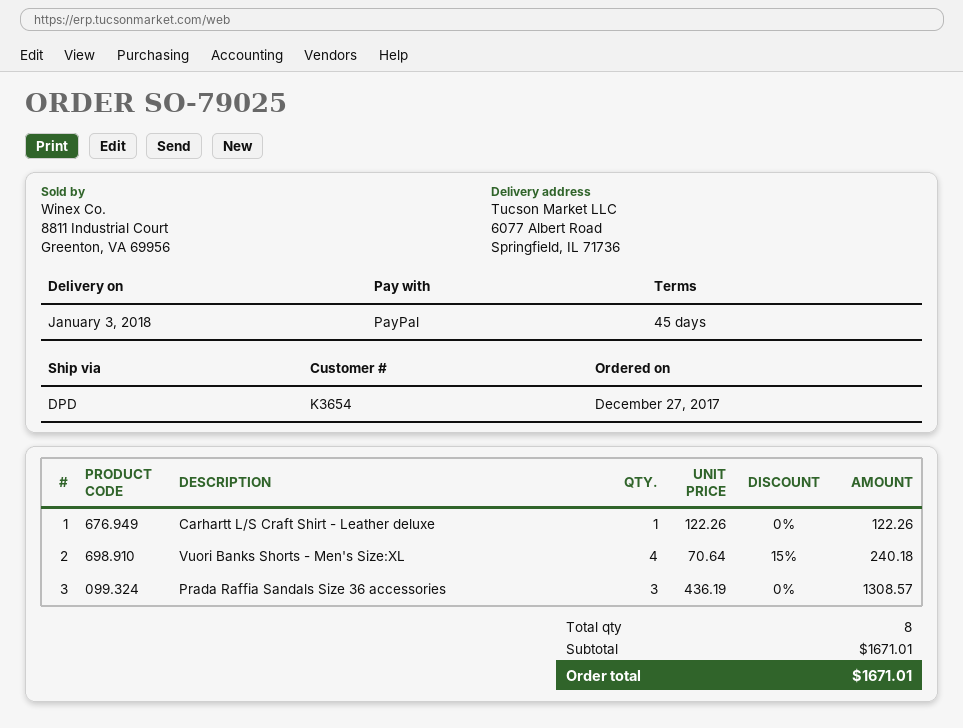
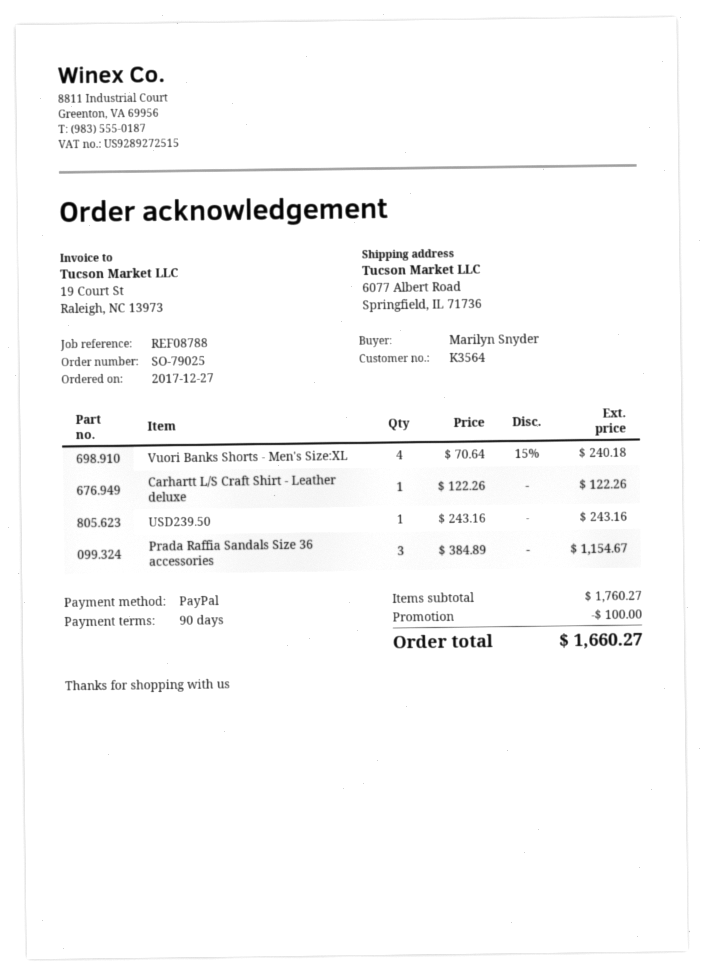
payment terms: 45 days -> 90 days
customer number: K3654 -> K3564
Prada Raffia Sandals Size 36 accessories: 3 x 436.19 = 1308.57 -> 3 x 384.89 = 1154.67
USD239.50: none -> 1 x 243.16 = 243.16
subtotal: 1671.01 -> 1760.27
discount: none -> 100.00
total: 1671.01 -> 1660.27

